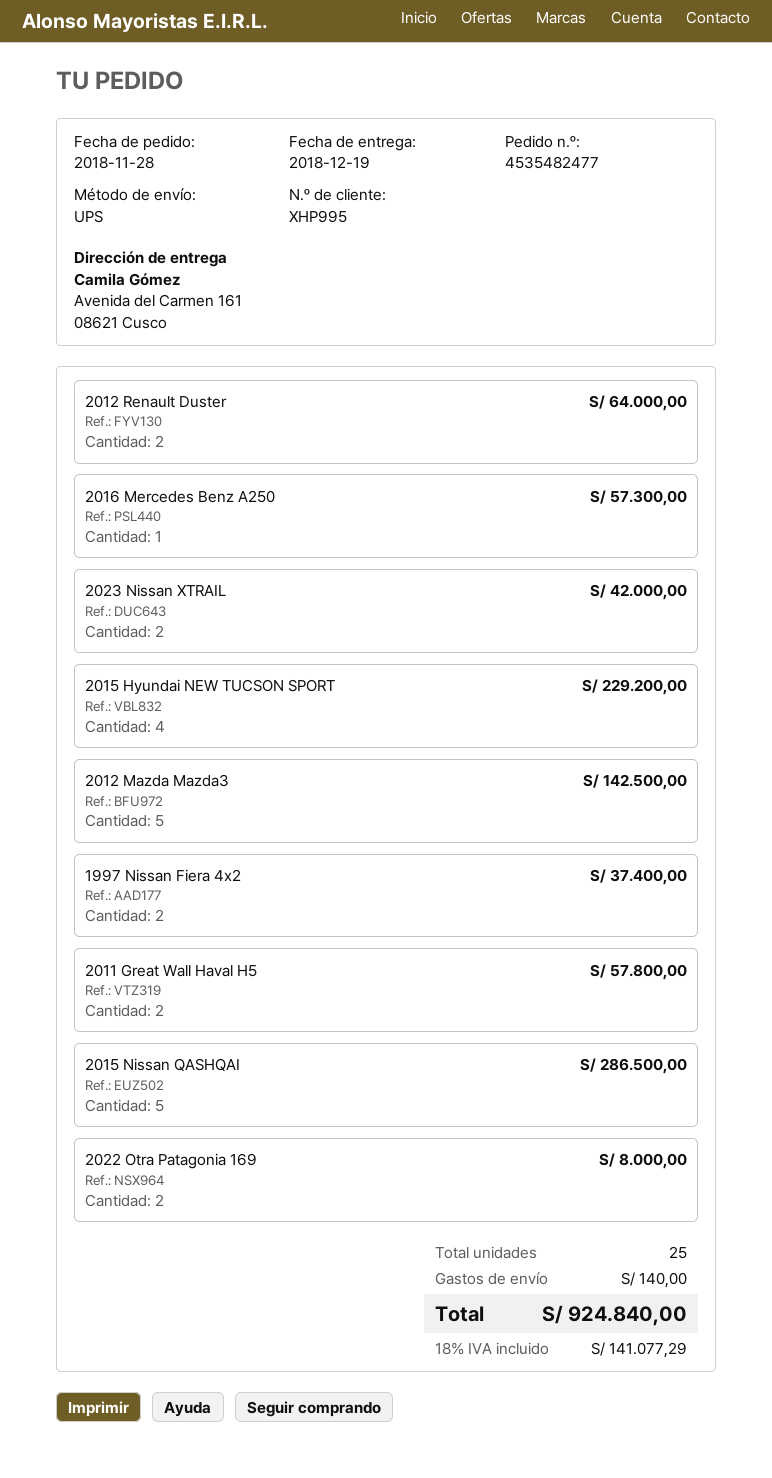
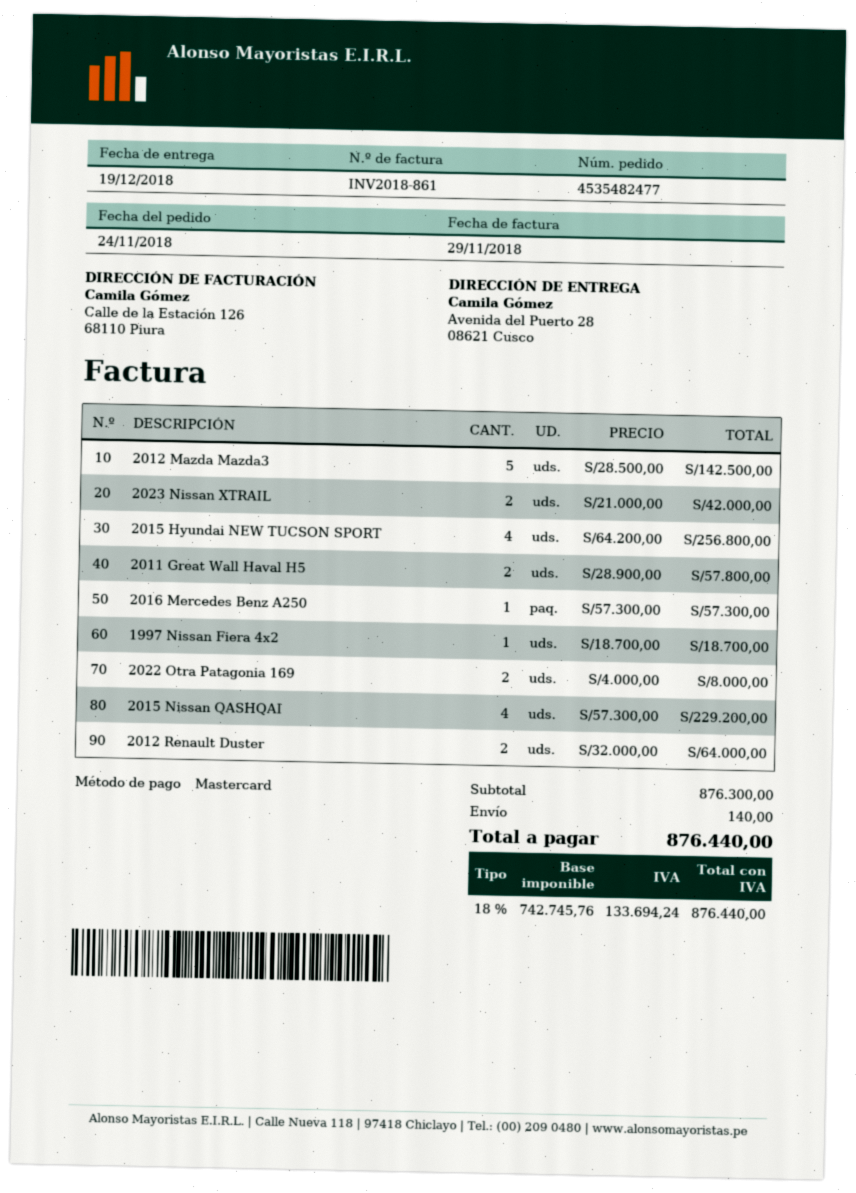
order date: 2018-11-28 -> 2018-11-24
ship to: Avenida del Carmen 161, 08621 Cusco -> Avenida del Puerto 28, 08621 Cusco
2015 Hyundai NEW TUCSON SPORT: 4 for 229200.00 -> 4 for 256800.00
1997 Nissan Fiera 4x2: 2 for 37400.00 -> 1 for 18700.00
2015 Nissan QASHQAI: 5 for 286500.00 -> 4 for 229200.00
tax: 18% = 141077.29 -> 18% = 133694.24
total: 924840.00 -> 876440.00

